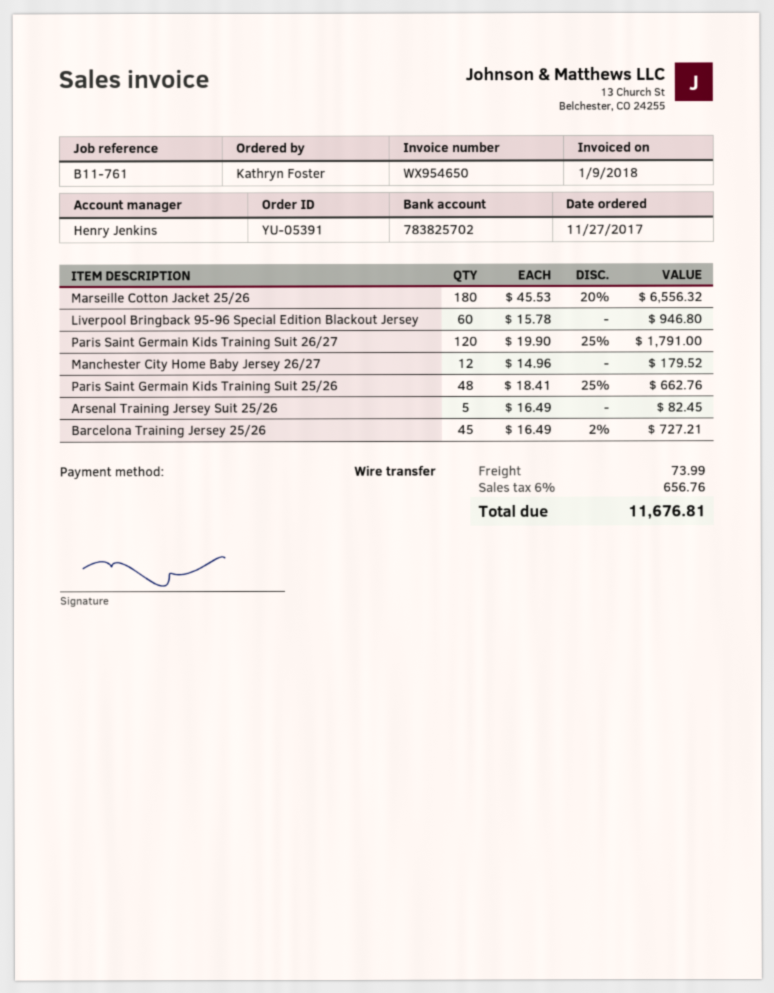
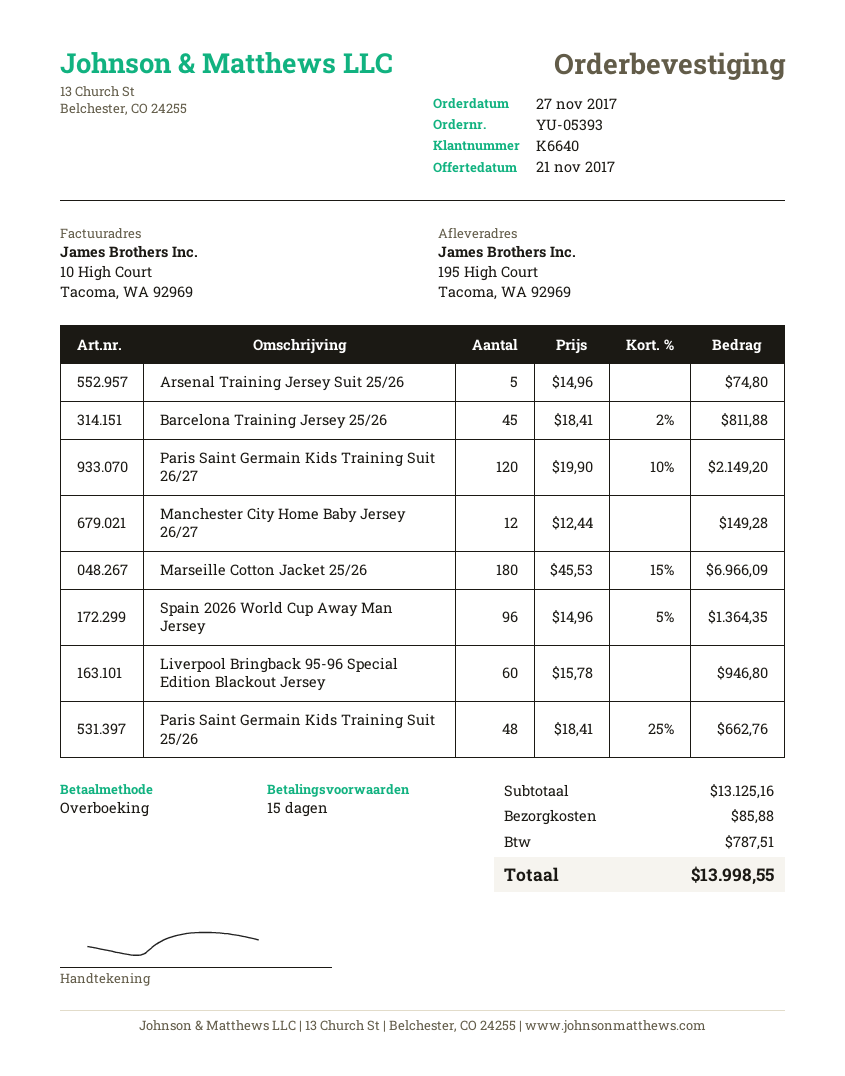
order number: YU-05391 -> YU-05393
Marseille Cotton Jacket 25/26: 180 x 45.53 - 20% = 6556.32 -> 180 x 45.53 - 15% = 6966.09
Paris Saint Germain Kids Training Suit 26/27: 120 x 19.90 - 25% = 1791.00 -> 120 x 19.90 - 10% = 2149.20
Manchester City Home Baby Jersey 26/27: 12 x 14.96 = 179.52 -> 12 x 12.44 = 149.28
Arsenal Training Jersey Suit 25/26: 5 x 16.49 = 82.45 -> 5 x 14.96 = 74.80
Barcelona Training Jersey 25/26: 45 x 16.49 - 2% = 727.21 -> 45 x 18.41 - 2% = 811.88
Spain 2026 World Cup Away Man Jersey: none -> 96 x 14.96 - 5% = 1364.35
shipping: 73.99 -> 85.88
tax: 656.76 -> 787.51
total: 11676.81 -> 13998.55

